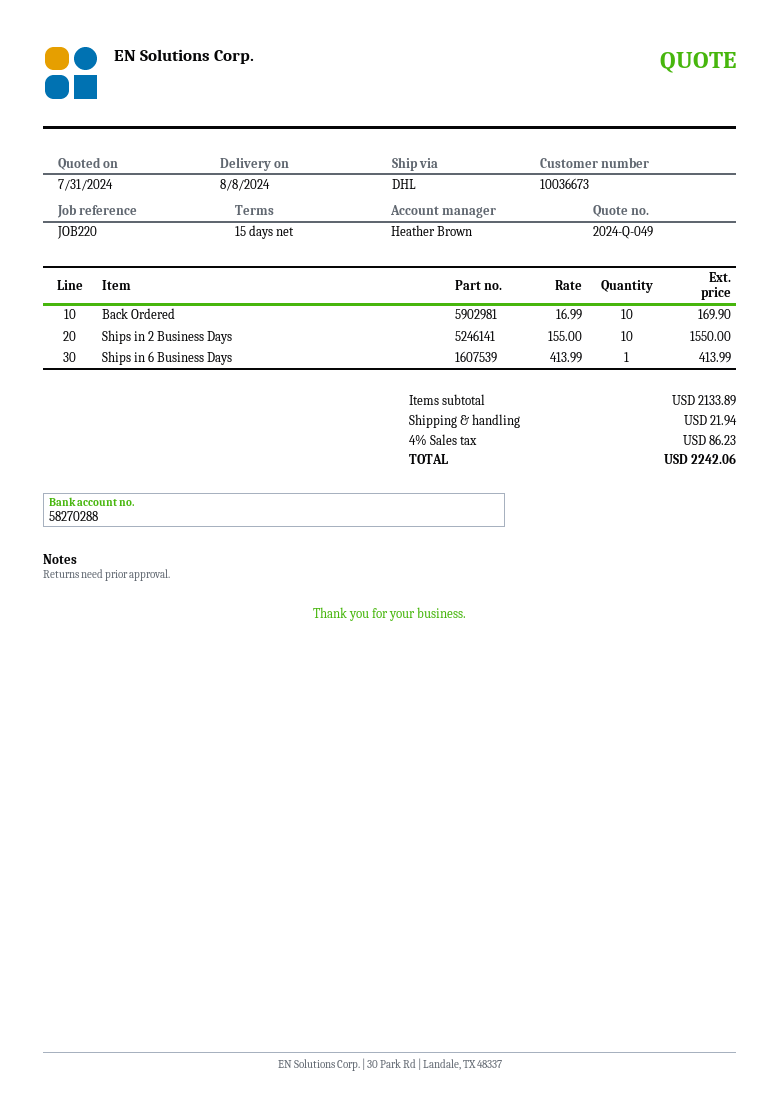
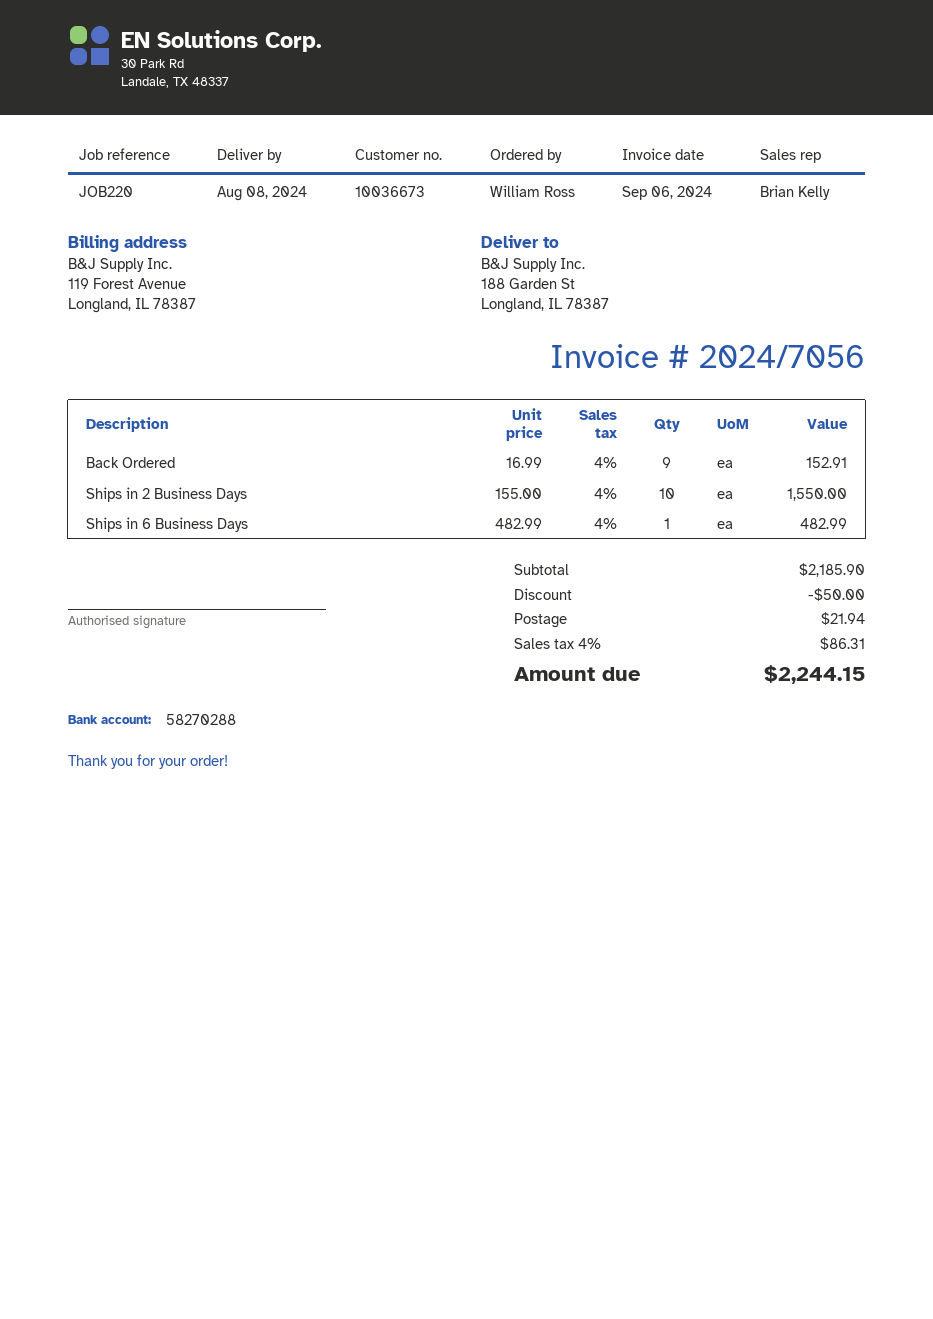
sales rep: Heather Brown -> Brian Kelly
Back Ordered: 10 x 16.99 = 169.90 -> 9 x 16.99 = 152.91
Ships in 6 Business Days: 1 x 413.99 = 413.99 -> 1 x 482.99 = 482.99
subtotal: 2133.89 -> 2185.90
discount: none -> 50.00
tax: 4% = 86.23 -> 4% = 86.31
total: 2242.06 -> 2244.15

